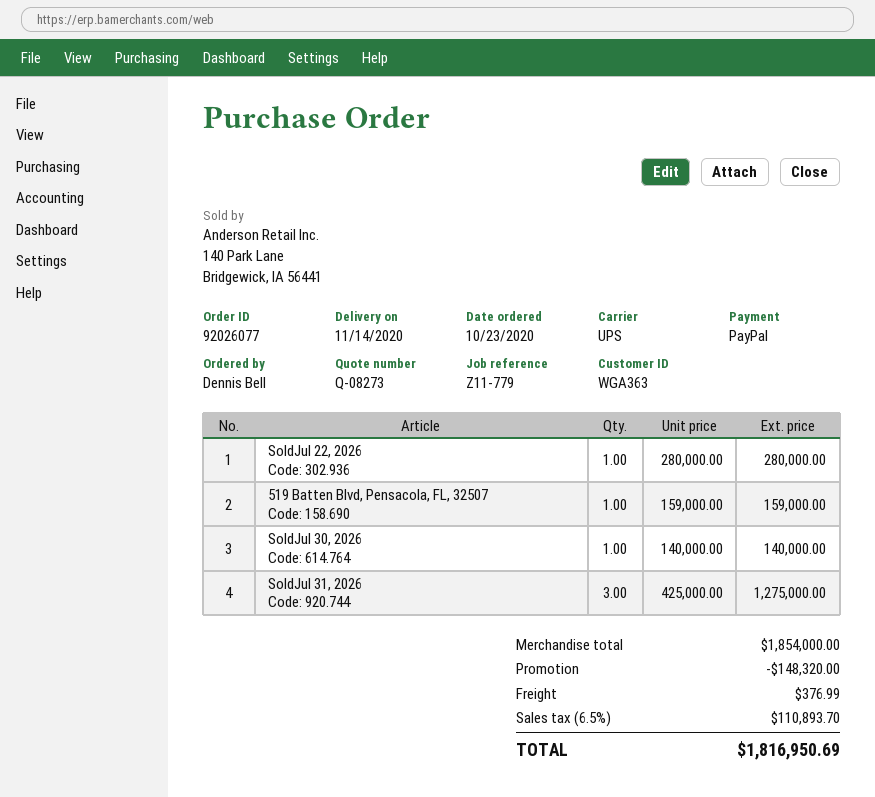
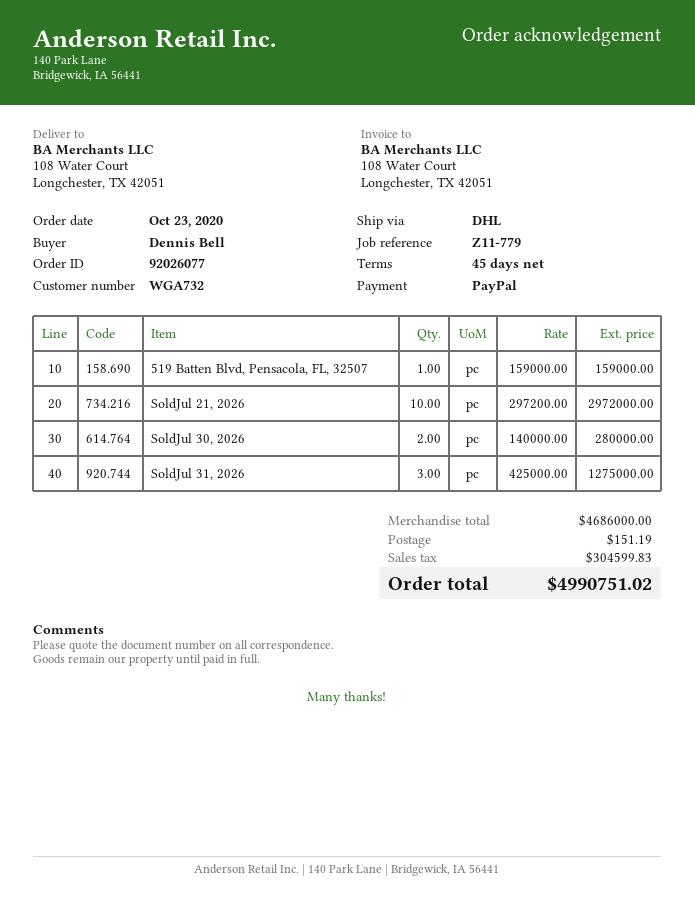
customer number: WGA363 -> WGA732
shipping method: UPS -> DHL
SoldJul 22, 2026: 1 x 280000.00 = 280000.00 -> none
SoldJul 30, 2026: 1 x 140000.00 = 140000.00 -> 2 x 140000.00 = 280000.00
SoldJul 21, 2026: none -> 10 x 297200.00 = 2972000.00
subtotal: 1854000.00 -> 4686000.00
discount: 148320.00 -> none
shipping: 376.99 -> 151.19
tax: 110893.70 -> 304599.83
total: 1816950.69 -> 4990751.02

